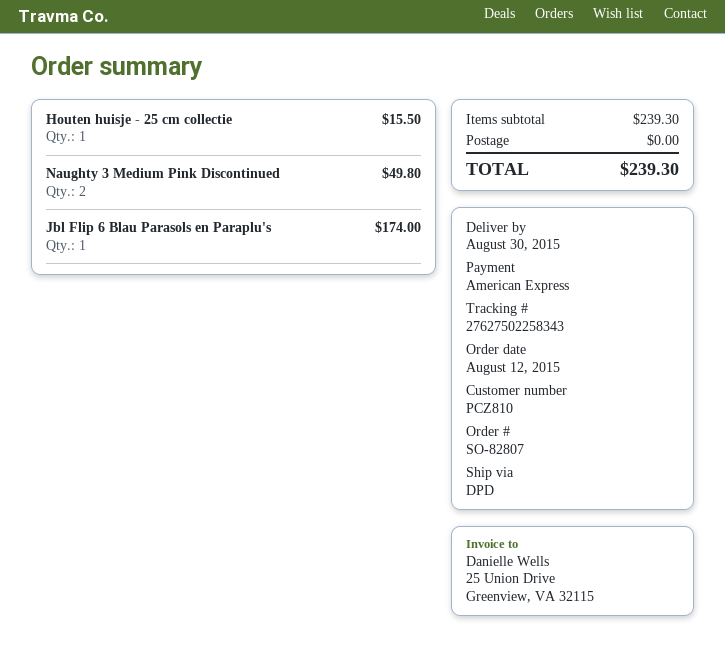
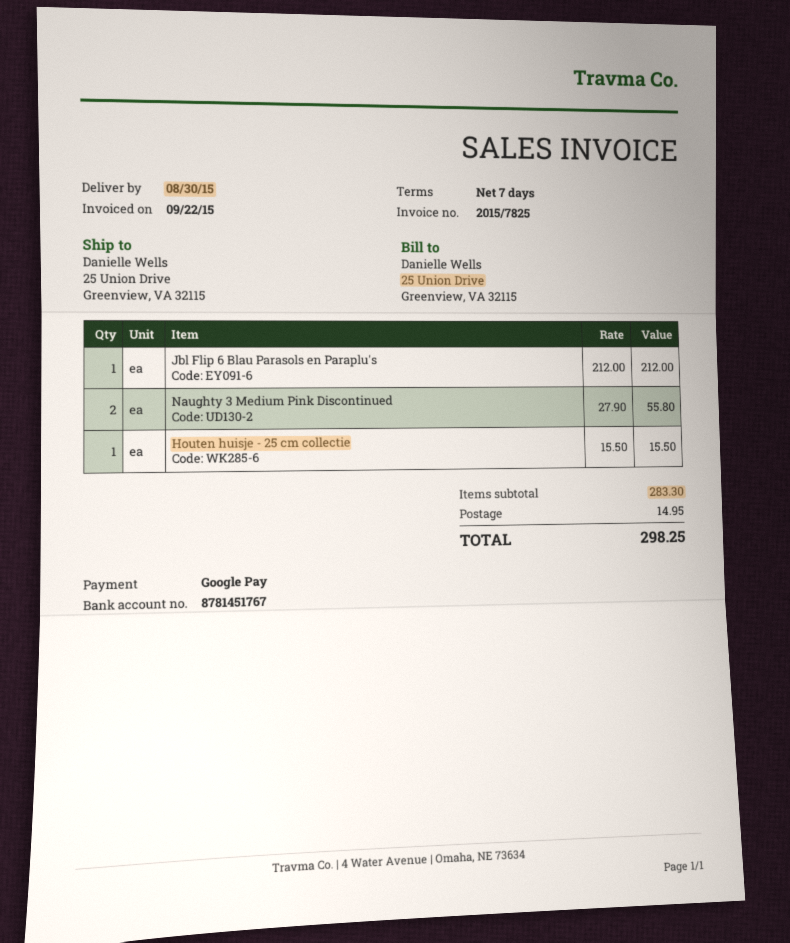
payment method: American Express -> Google Pay
Naughty 3 Medium Pink Discontinued: 2 for 49.80 -> 2 for 55.80
Jbl Flip 6 Blau Parasols en Paraplu's: 1 for 174.00 -> 1 for 212.00
subtotal: 239.30 -> 283.30
shipping: 0.00 -> 14.95
total: 239.30 -> 298.25

